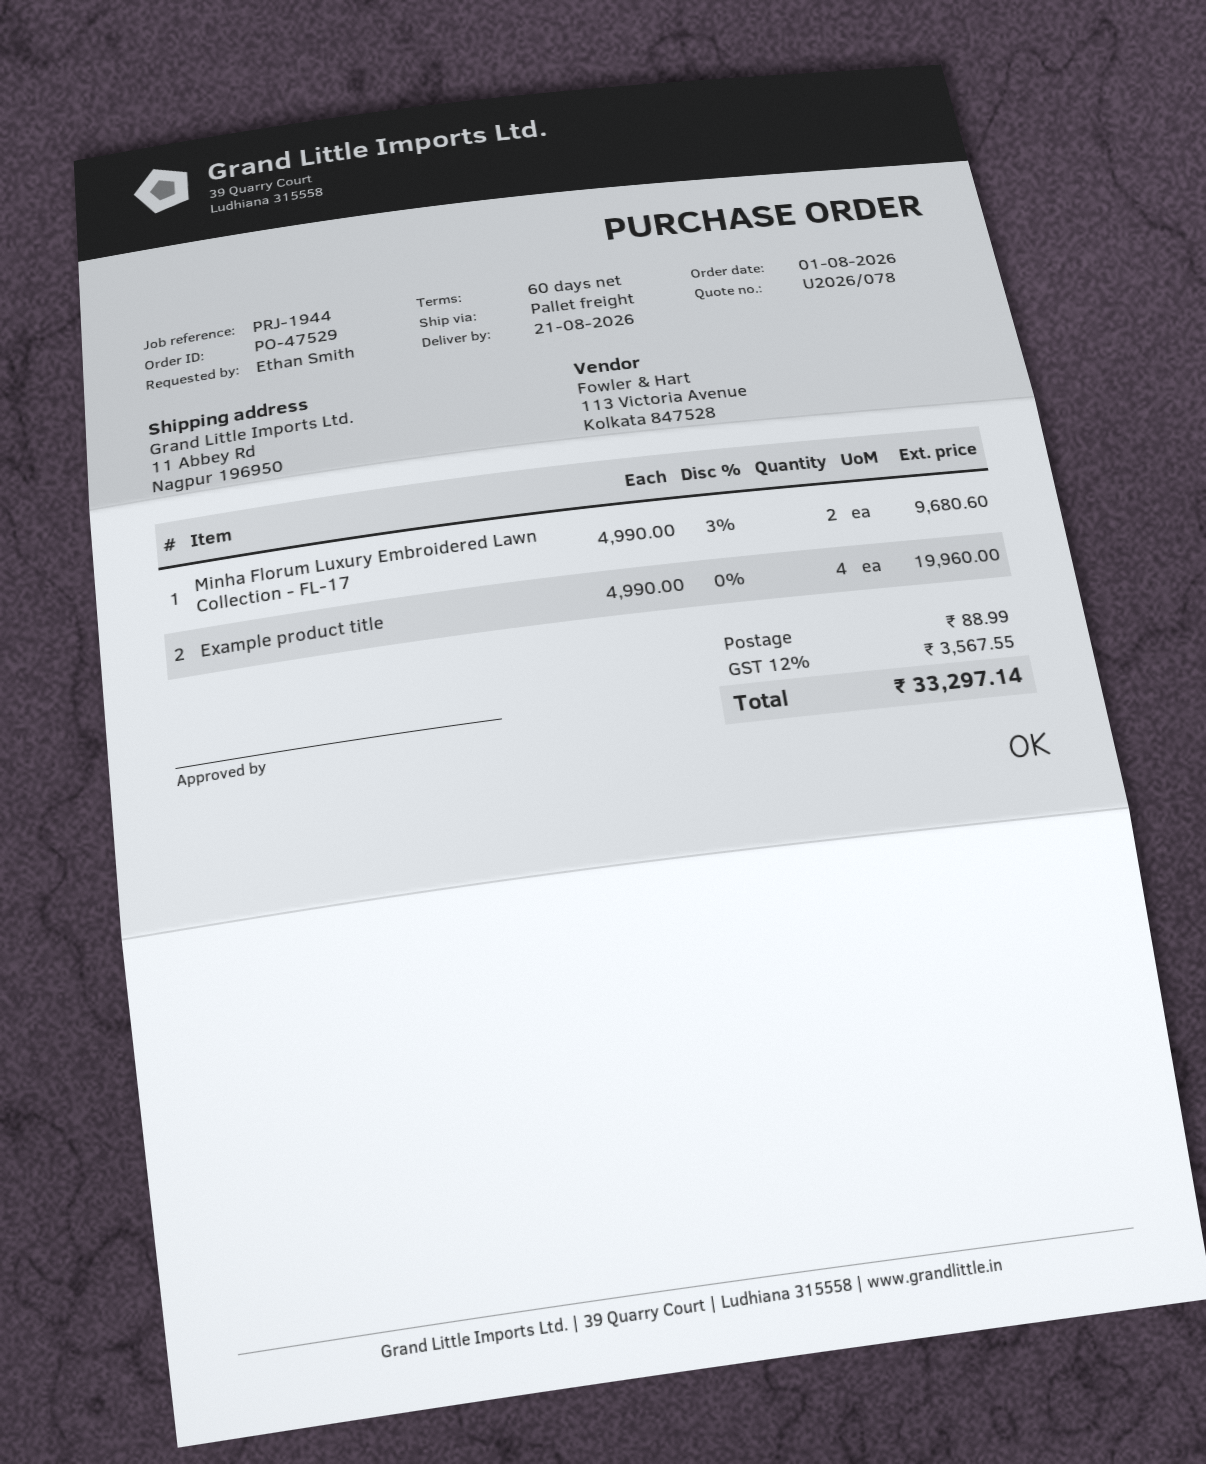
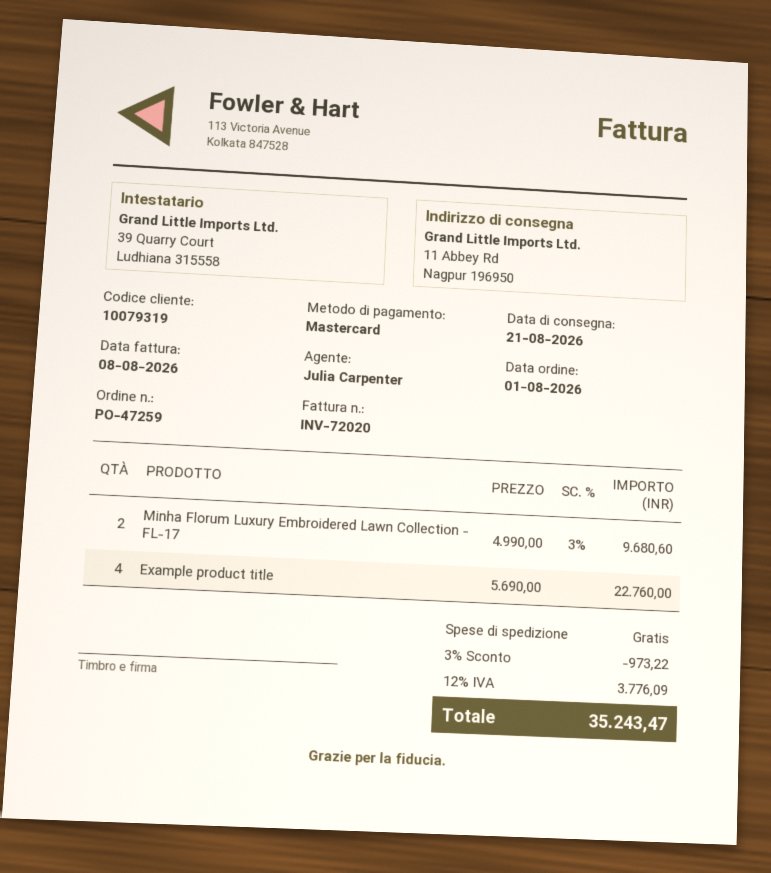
order number: PO-47529 -> PO-47259
Example product title: 4 x 4990.00 = 19960.00 -> 4 x 5690.00 = 22760.00
discount: none -> 3% = 973.22
shipping: 88.99 -> 0.00
tax: 12% = 3567.55 -> 12% = 3776.09
total: 33297.14 -> 35243.47

